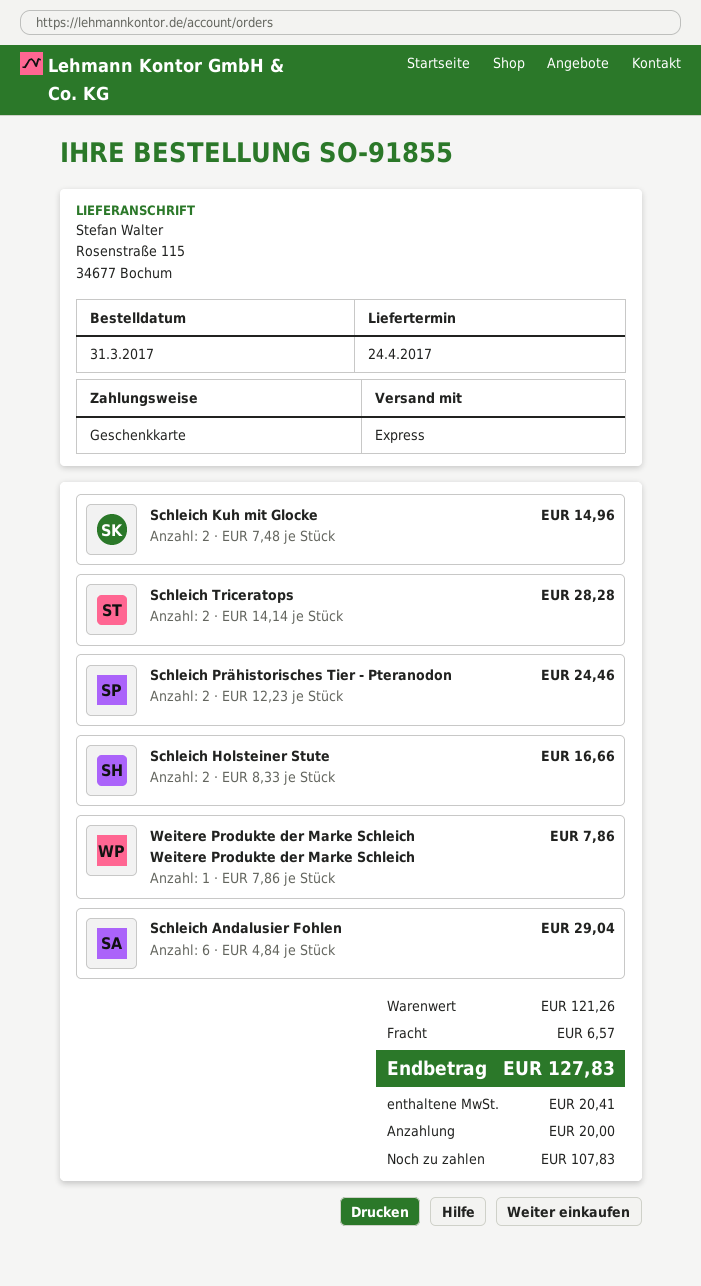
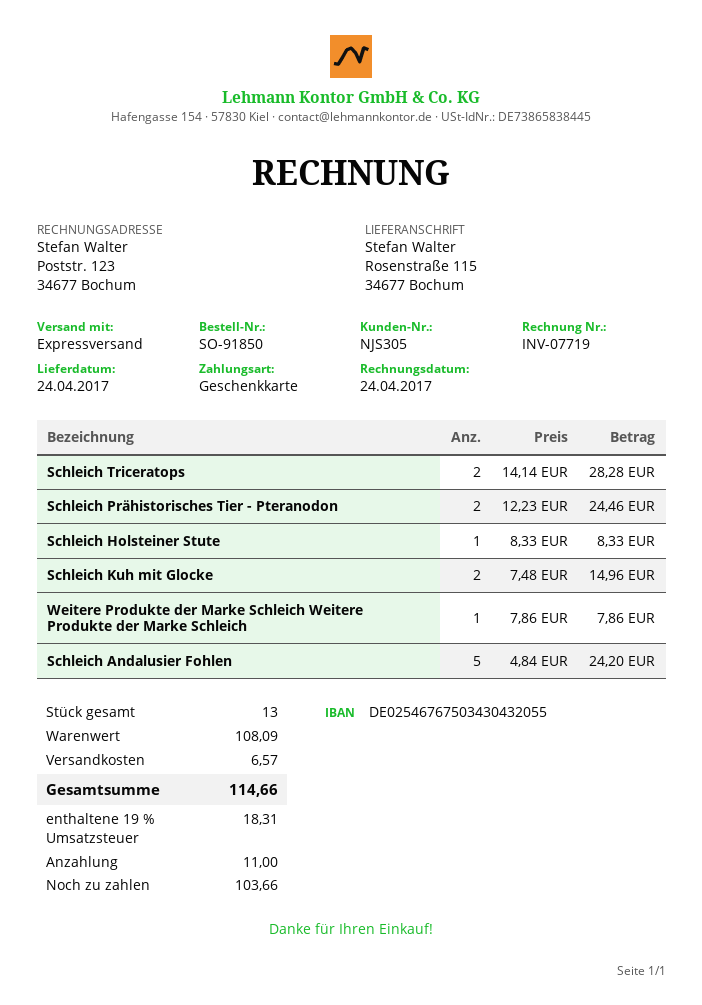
order number: SO-91855 -> SO-91850
Schleich Holsteiner Stute: 2 x 8.33 = 16.66 -> 1 x 8.33 = 8.33
Schleich Andalusier Fohlen: 6 x 4.84 = 29.04 -> 5 x 4.84 = 24.20
subtotal: 121.26 -> 108.09
tax: 20.41 -> 18.31
total: 127.83 -> 114.66
deposit: 20.00 -> 11.00
balance: 107.83 -> 103.66

